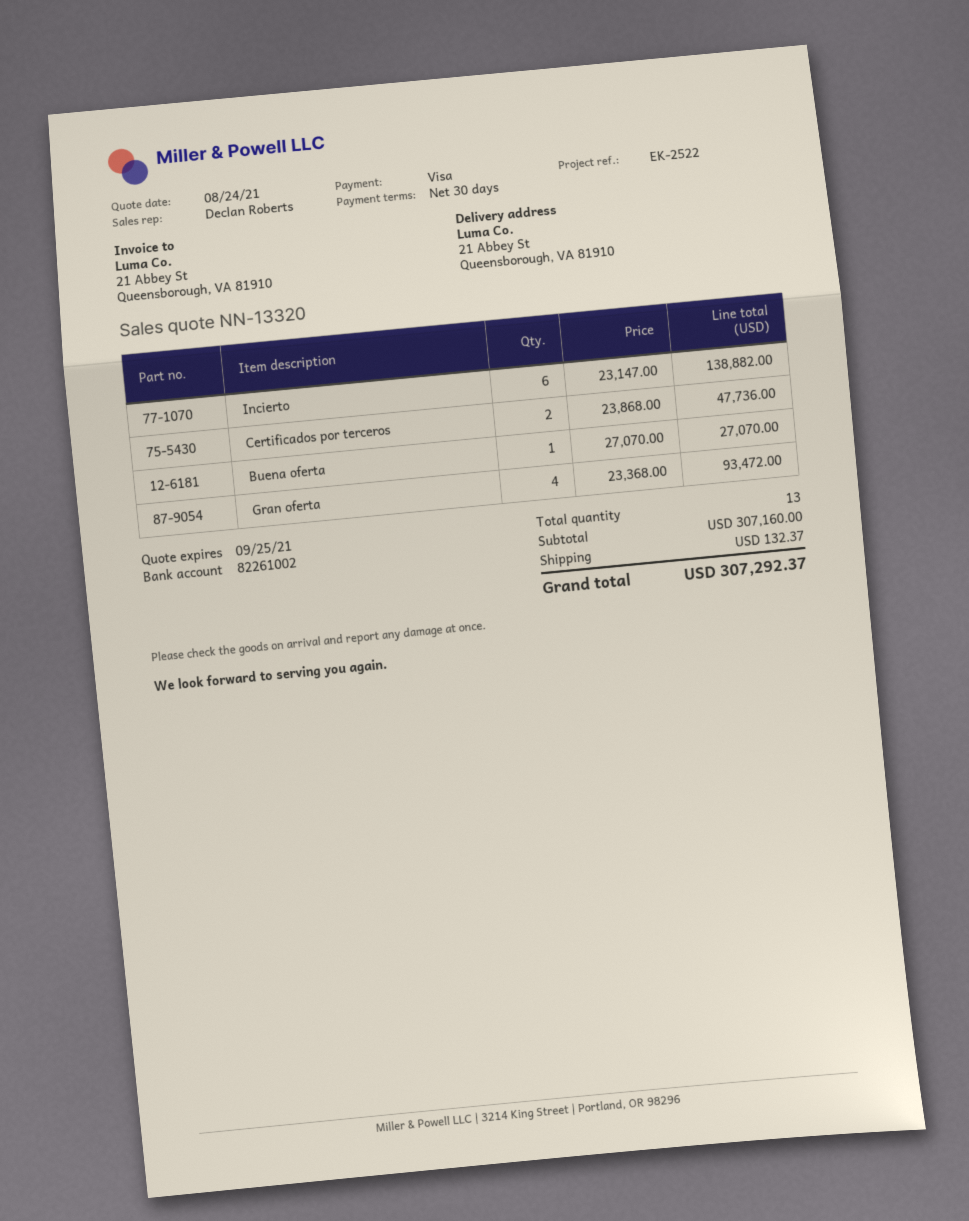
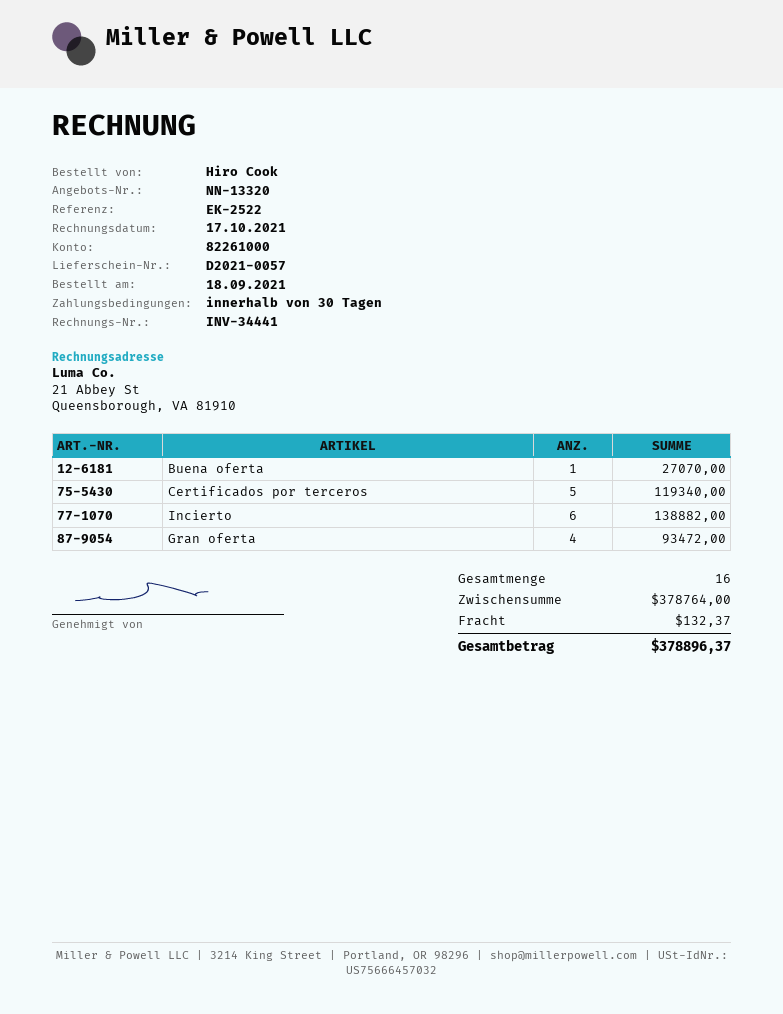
bank account: 82261002 -> 82261000
Certificados por terceros: 2 for 47736.00 -> 5 for 119340.00
total quantity: 13 -> 16
subtotal: 307160.00 -> 378764.00
total: 307292.37 -> 378896.37

